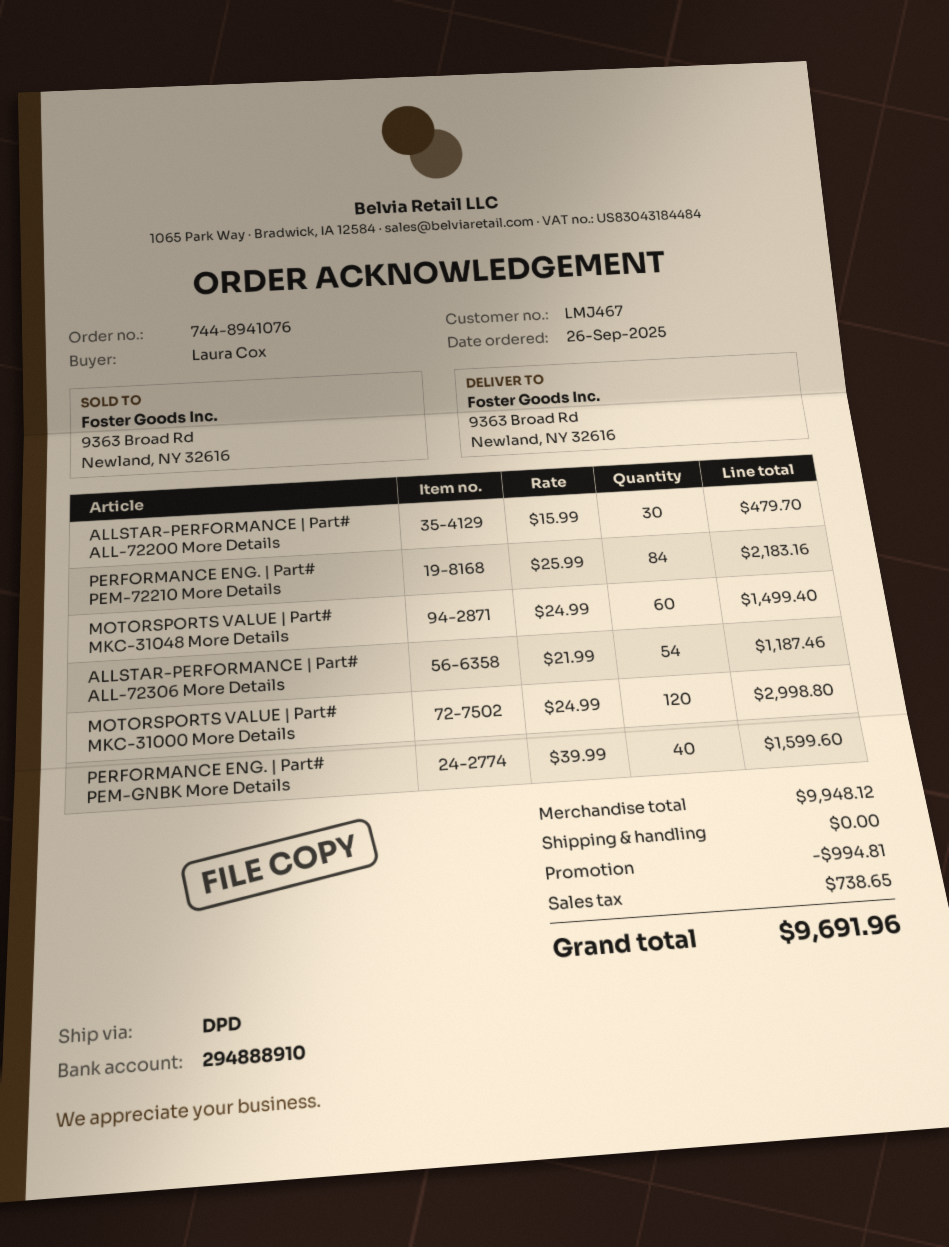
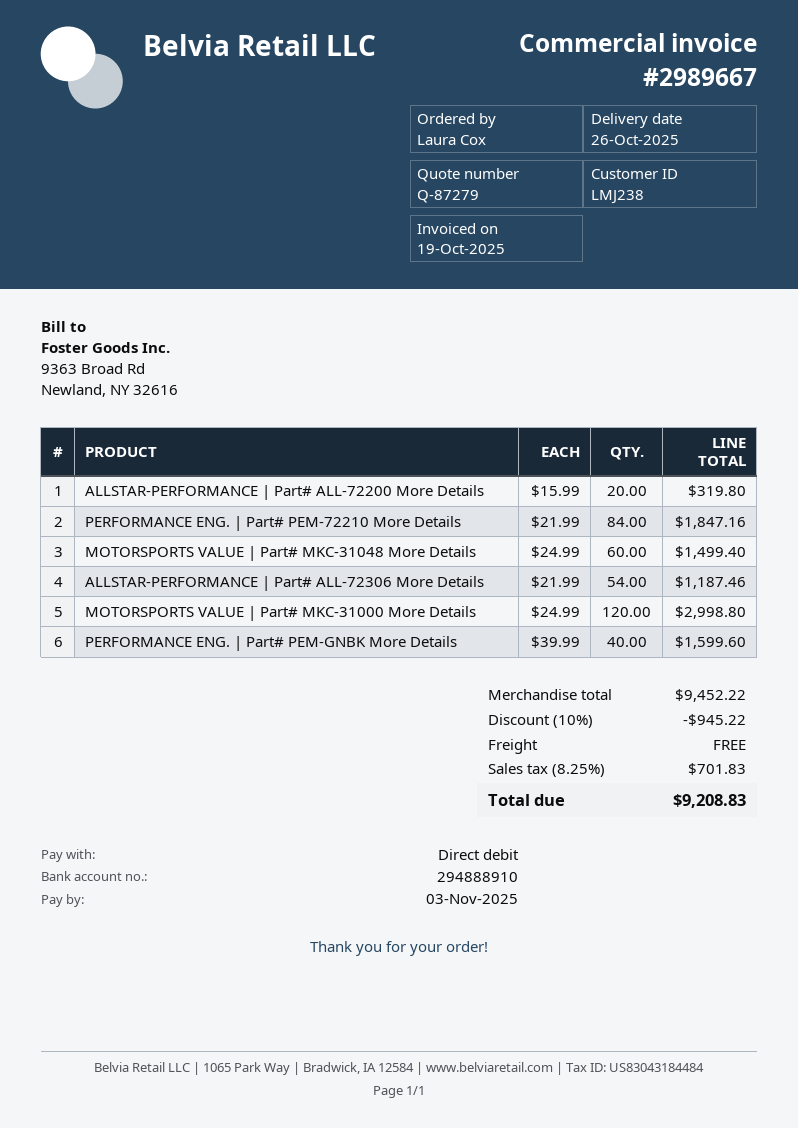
customer number: LMJ467 -> LMJ238
ALLSTAR-PERFORMANCE | Part# ALL-72200 More Details: 30 x 15.99 = 479.70 -> 20 x 15.99 = 319.80
PERFORMANCE ENG. | Part# PEM-72210 More Details: 84 x 25.99 = 2183.16 -> 84 x 21.99 = 1847.16
subtotal: 9948.12 -> 9452.22
discount: 994.81 -> 945.22
tax: 738.65 -> 701.83
total: 9691.96 -> 9208.83

